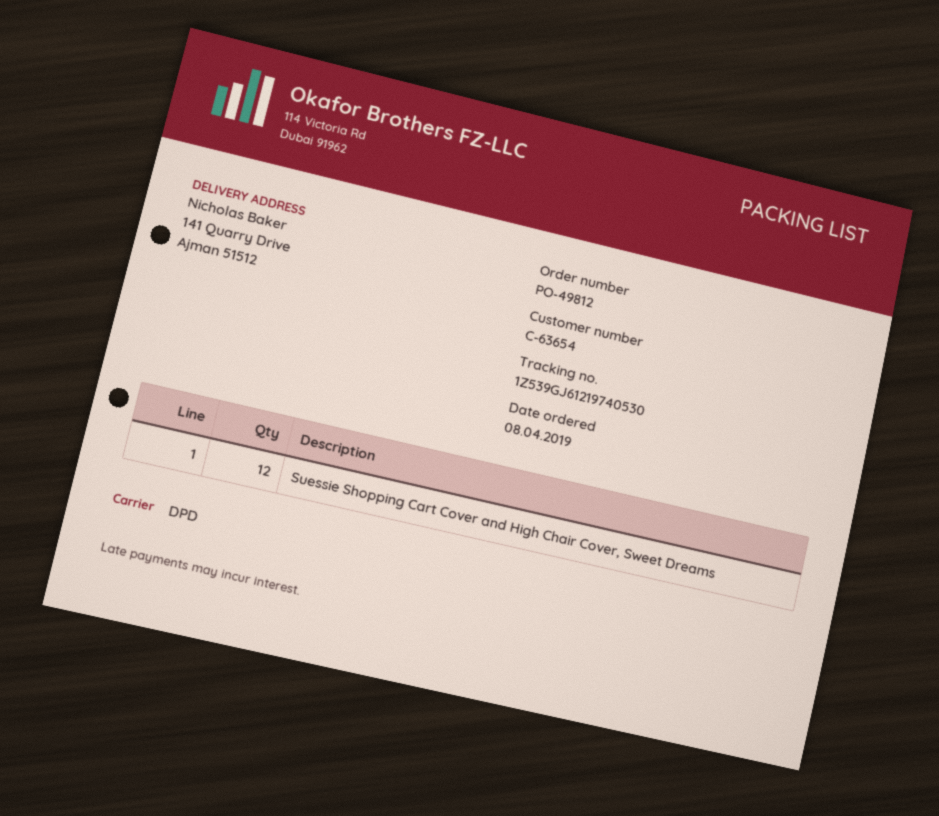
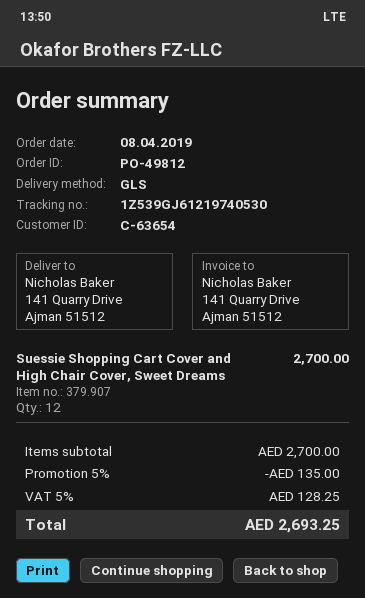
shipping method: DPD -> GLS

